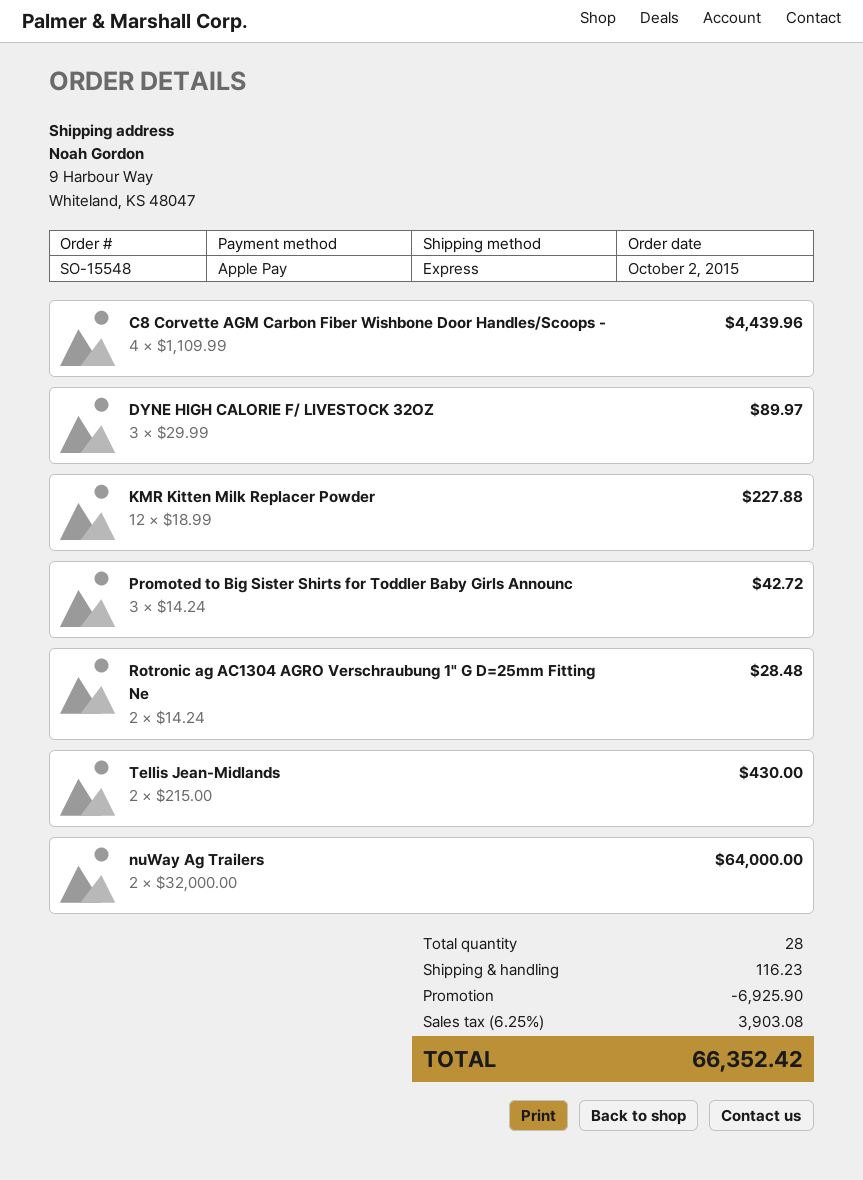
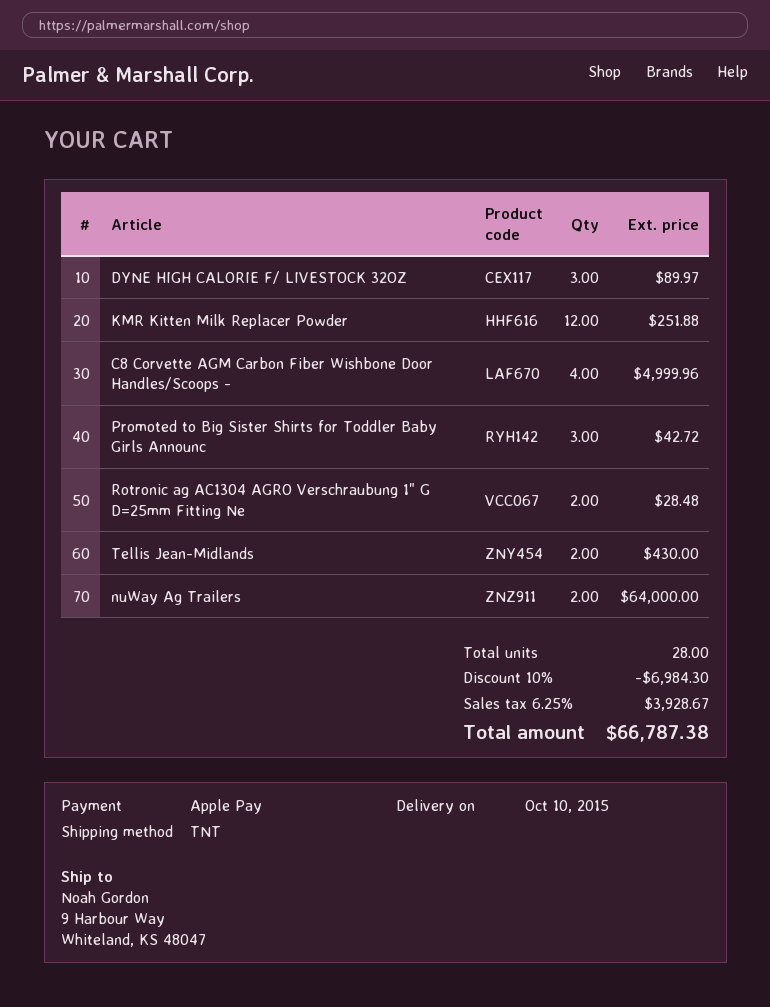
shipping method: express -> TNT
C8 Corvette AGM Carbon Fiber Wishbone Door Handles/Scoops -: 4 for 4439.96 -> 4 for 4999.96
KMR Kitten Milk Replacer Powder: 12 for 227.88 -> 12 for 251.88
discount: 6925.90 -> 6984.30
shipping: 116.23 -> none
tax: 6.25% = 3903.08 -> 6.25% = 3928.67
total: 66352.42 -> 66787.38

